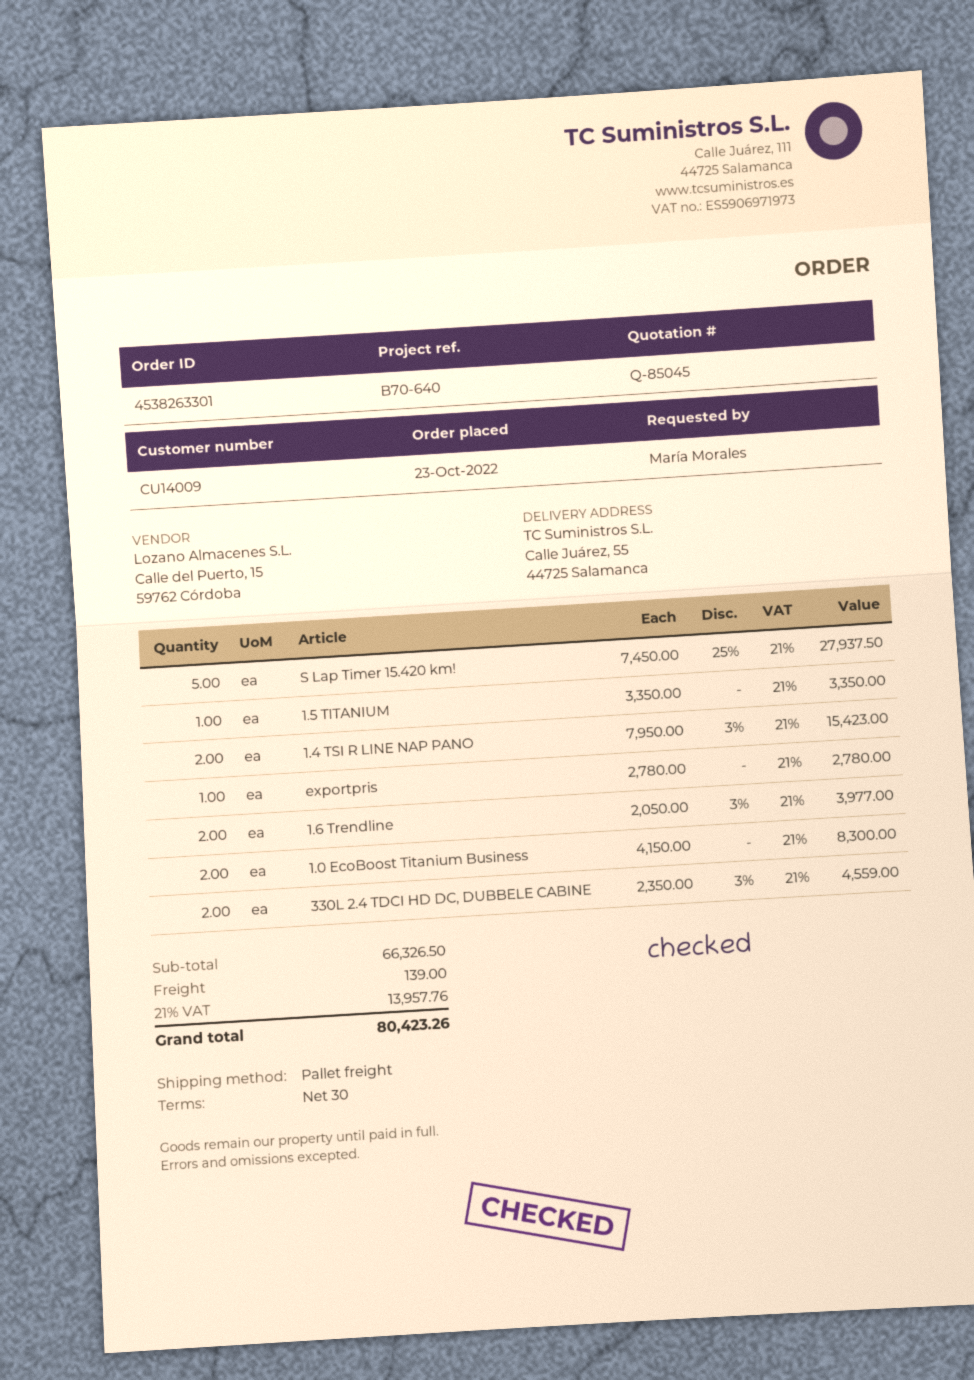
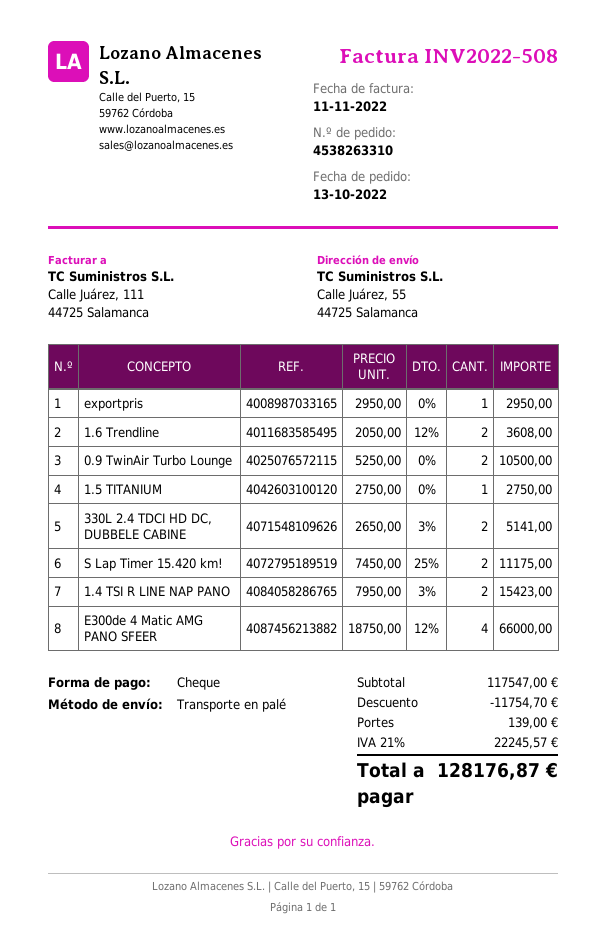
order number: 4538263301 -> 4538263310
order date: 2022-10-23 -> 2022-10-13
S Lap Timer 15.420 km!: 5 x 7450.00 - 25% = 27937.50 -> 2 x 7450.00 - 25% = 11175.00
1.5 TITANIUM: 1 x 3350.00 = 3350.00 -> 1 x 2750.00 = 2750.00
exportpris: 1 x 2780.00 = 2780.00 -> 1 x 2950.00 = 2950.00
1.6 Trendline: 2 x 2050.00 - 3% = 3977.00 -> 2 x 2050.00 - 12% = 3608.00
1.0 EcoBoost Titanium Business: 2 x 4150.00 = 8300.00 -> none
330L 2.4 TDCI HD DC, DUBBELE CABINE: 2 x 2350.00 - 3% = 4559.00 -> 2 x 2650.00 - 3% = 5141.00
0.9 TwinAir Turbo Lounge: none -> 2 x 5250.00 = 10500.00
E300de 4 Matic AMG PANO SFEER: none -> 4 x 18750.00 - 12% = 66000.00
subtotal: 66326.50 -> 117547.00
discount: none -> 11754.70
tax: 21% = 13957.76 -> 21% = 22245.57
total: 80423.26 -> 128176.87

